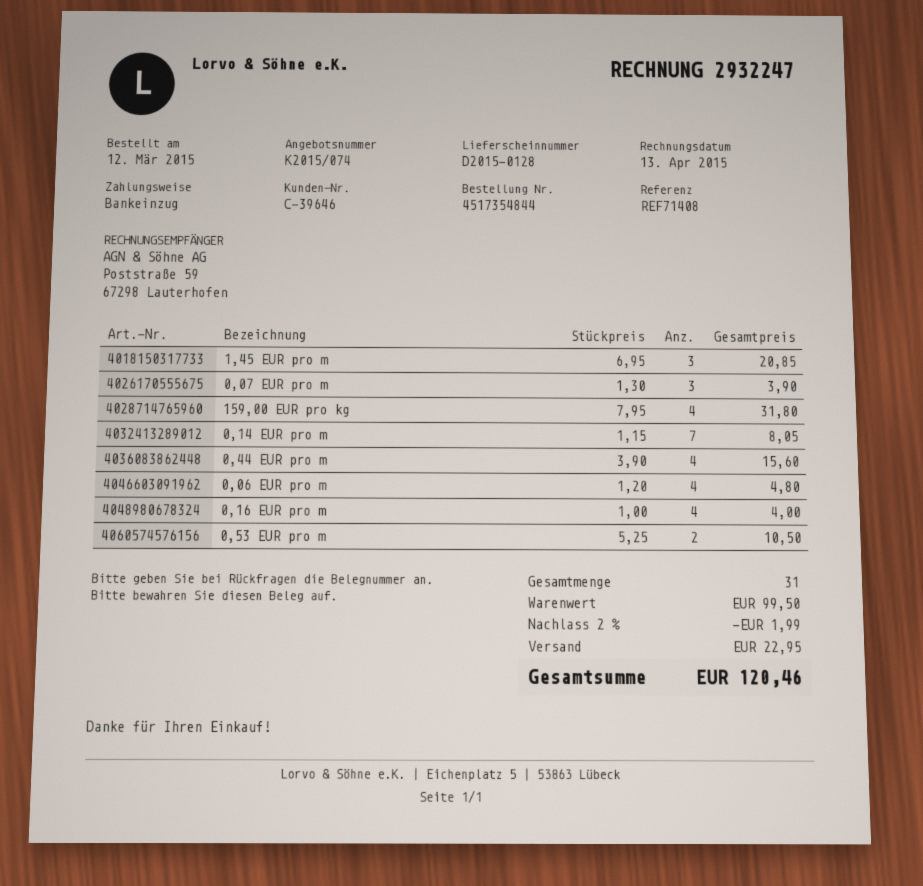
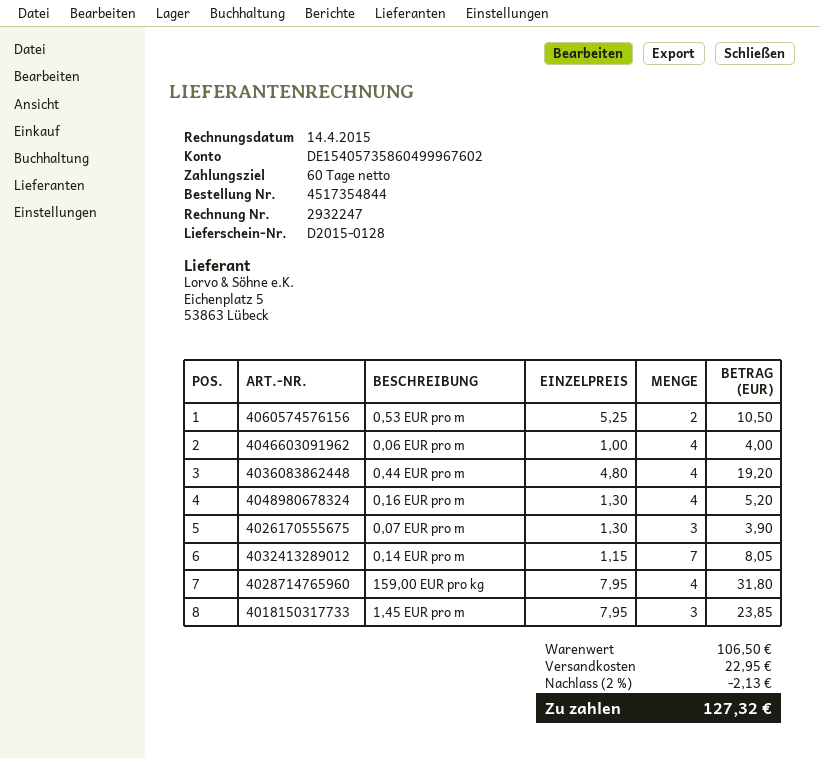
invoice date: 2015-04-13 -> 2015-04-14
1,45 EUR pro m: 3 x 6.95 = 20.85 -> 3 x 7.95 = 23.85
0,44 EUR pro m: 4 x 3.90 = 15.60 -> 4 x 4.80 = 19.20
0,06 EUR pro m: 4 x 1.20 = 4.80 -> 4 x 1.00 = 4.00
0,16 EUR pro m: 4 x 1.00 = 4.00 -> 4 x 1.30 = 5.20
subtotal: 99.50 -> 106.50
discount: 2% = 1.99 -> 2% = 2.13
total: 120.46 -> 127.32

